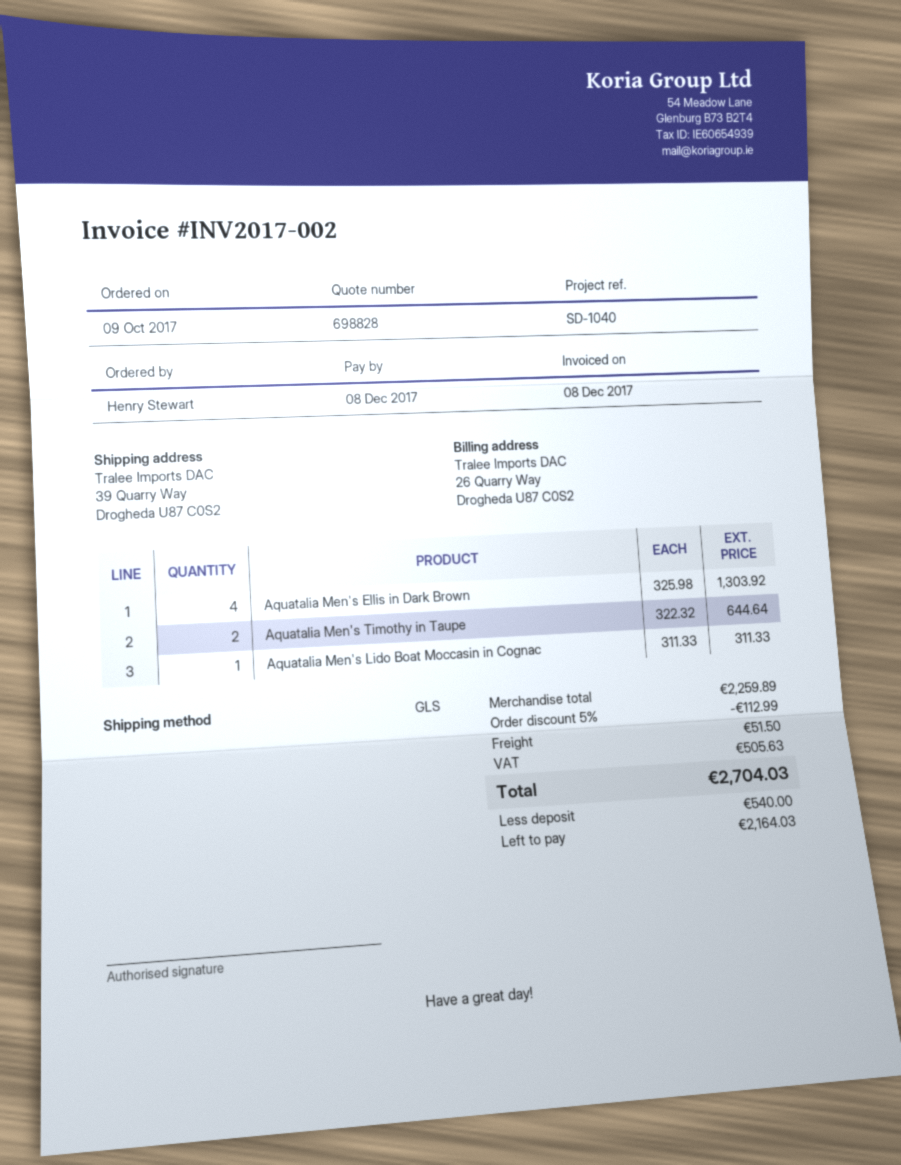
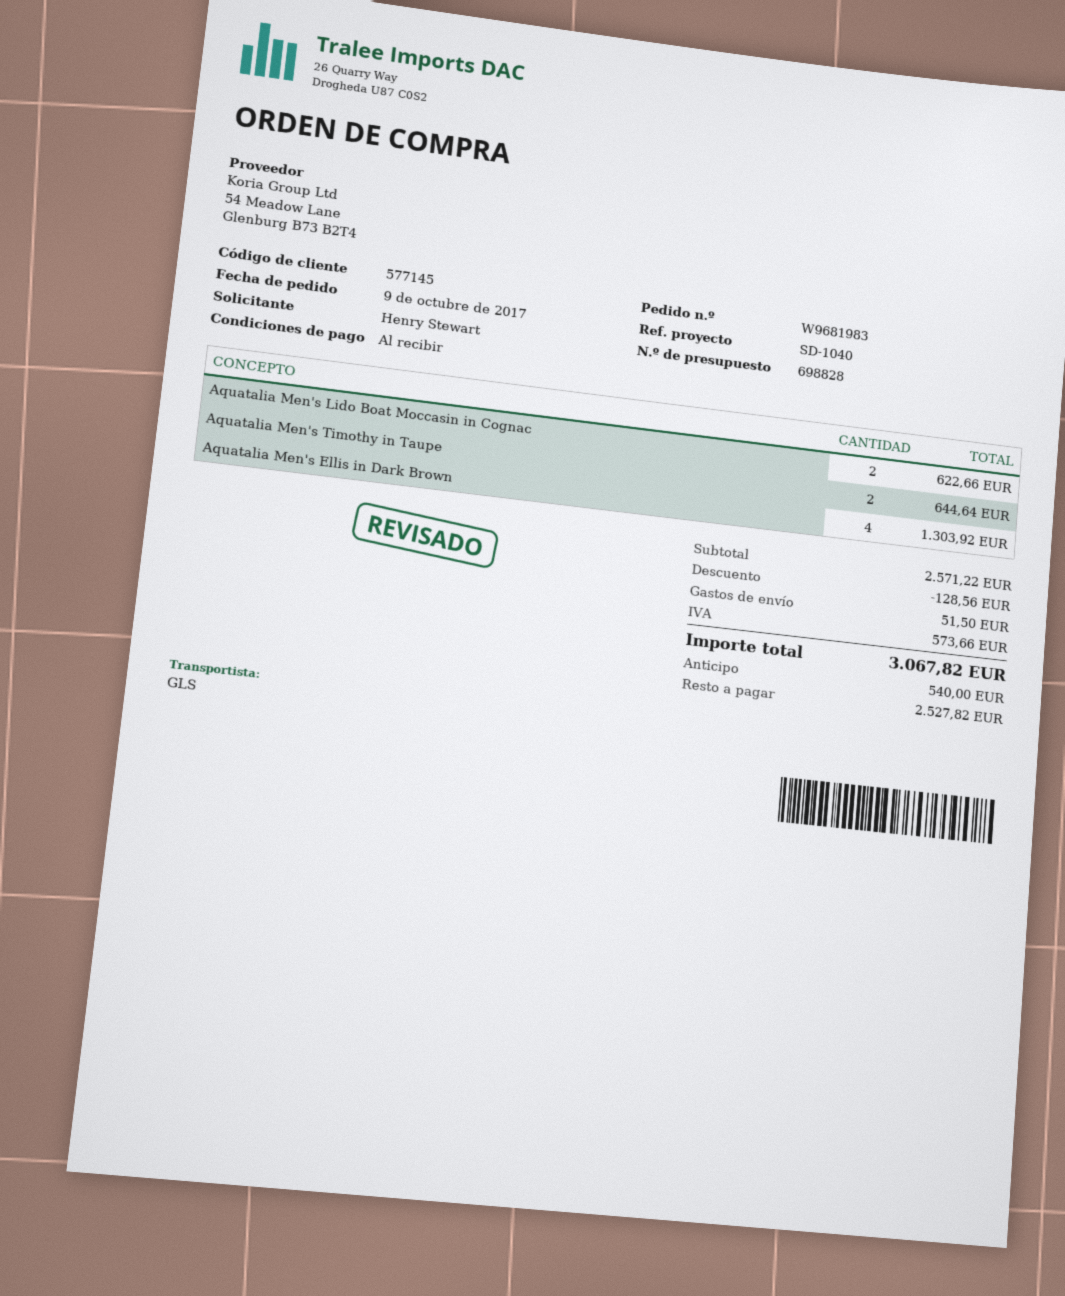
Aquatalia Men's Lido Boat Moccasin in Cognac: 1 for 311.33 -> 2 for 622.66
subtotal: 2259.89 -> 2571.22
discount: 112.99 -> 128.56
tax: 505.63 -> 573.66
total: 2704.03 -> 3067.82
balance: 2164.03 -> 2527.82

